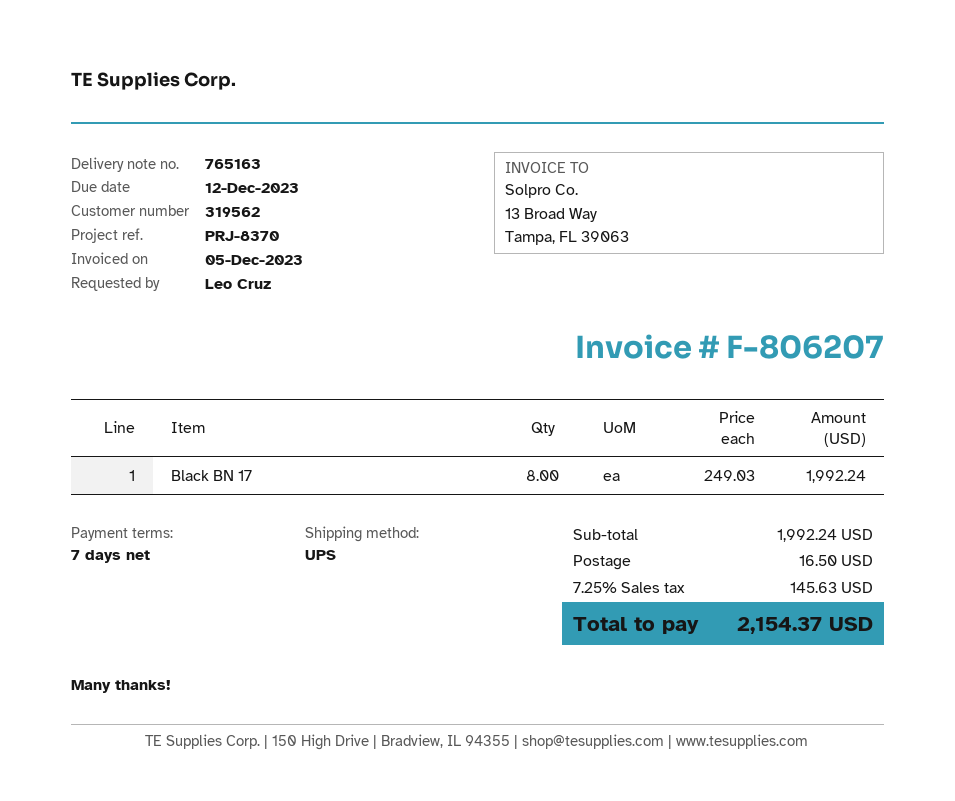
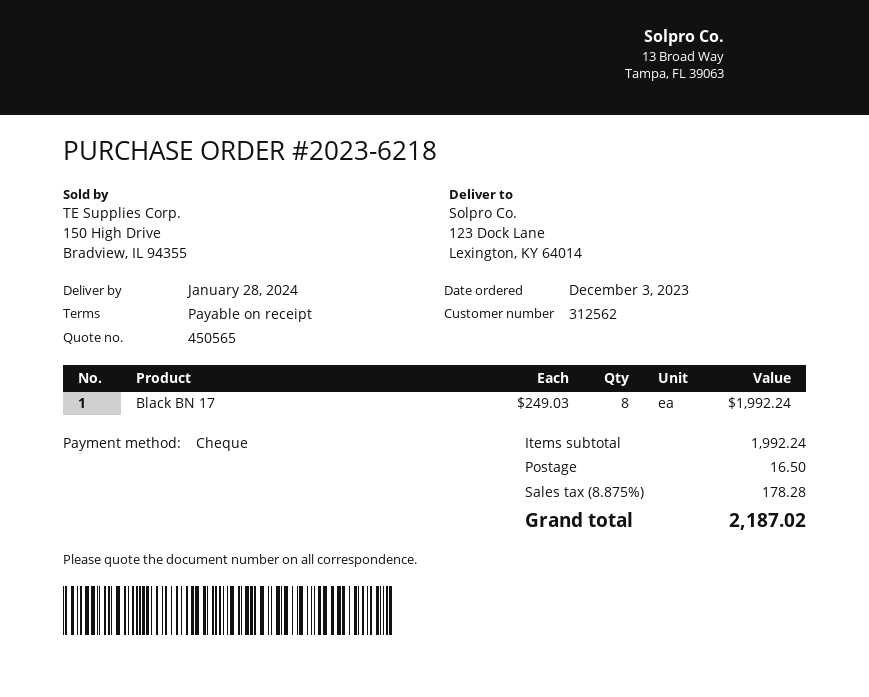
payment terms: 7 days -> on receipt
customer number: 319562 -> 312562
tax: 7.25% = 145.63 -> 8.875% = 178.28
total: 2154.37 -> 2187.02

